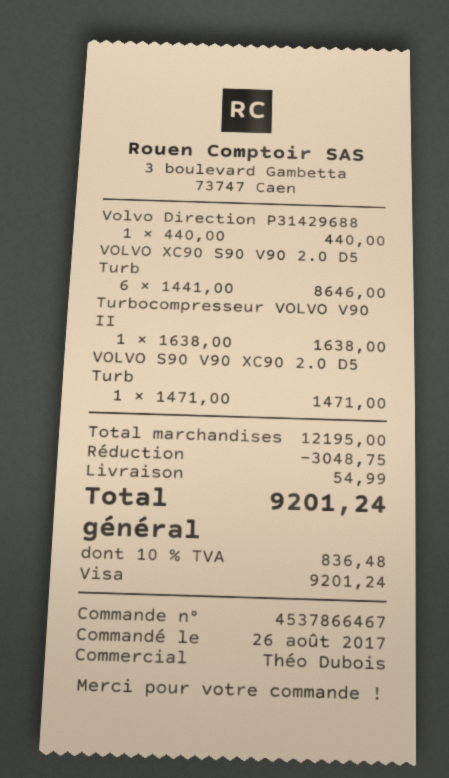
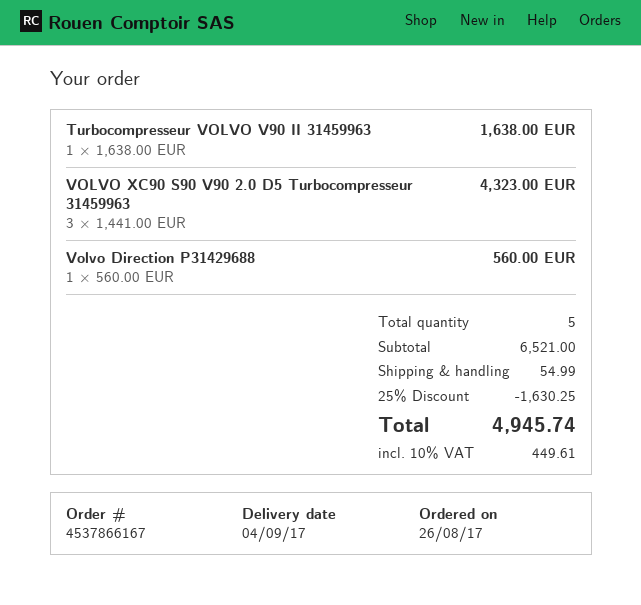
order number: 4537866467 -> 4537866167
Volvo Direction P31429688: 1 x 440.00 = 440.00 -> 1 x 560.00 = 560.00
VOLVO XC90 S90 V90 2.0 D5 Turb: 6 x 1441.00 = 8646.00 -> 3 x 1441.00 = 4323.00
VOLVO S90 V90 XC90 2.0 D5 Turb: 1 x 1471.00 = 1471.00 -> none
subtotal: 12195.00 -> 6521.00
discount: 3048.75 -> 1630.25
tax: 10% = 836.48 -> 10% = 449.61
total: 9201.24 -> 4945.74

